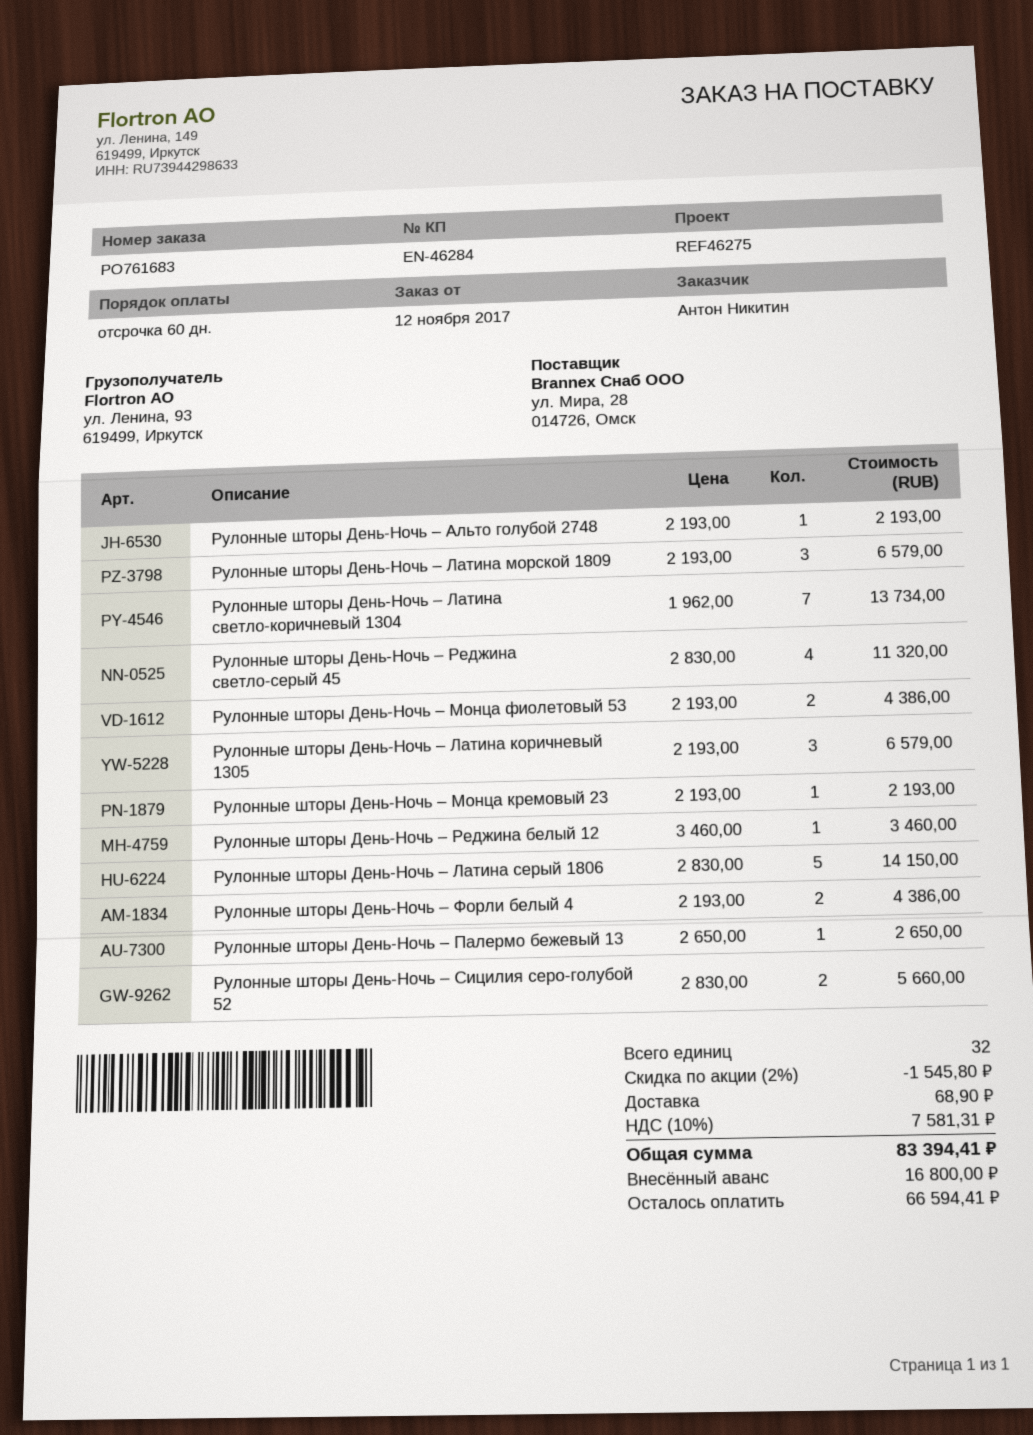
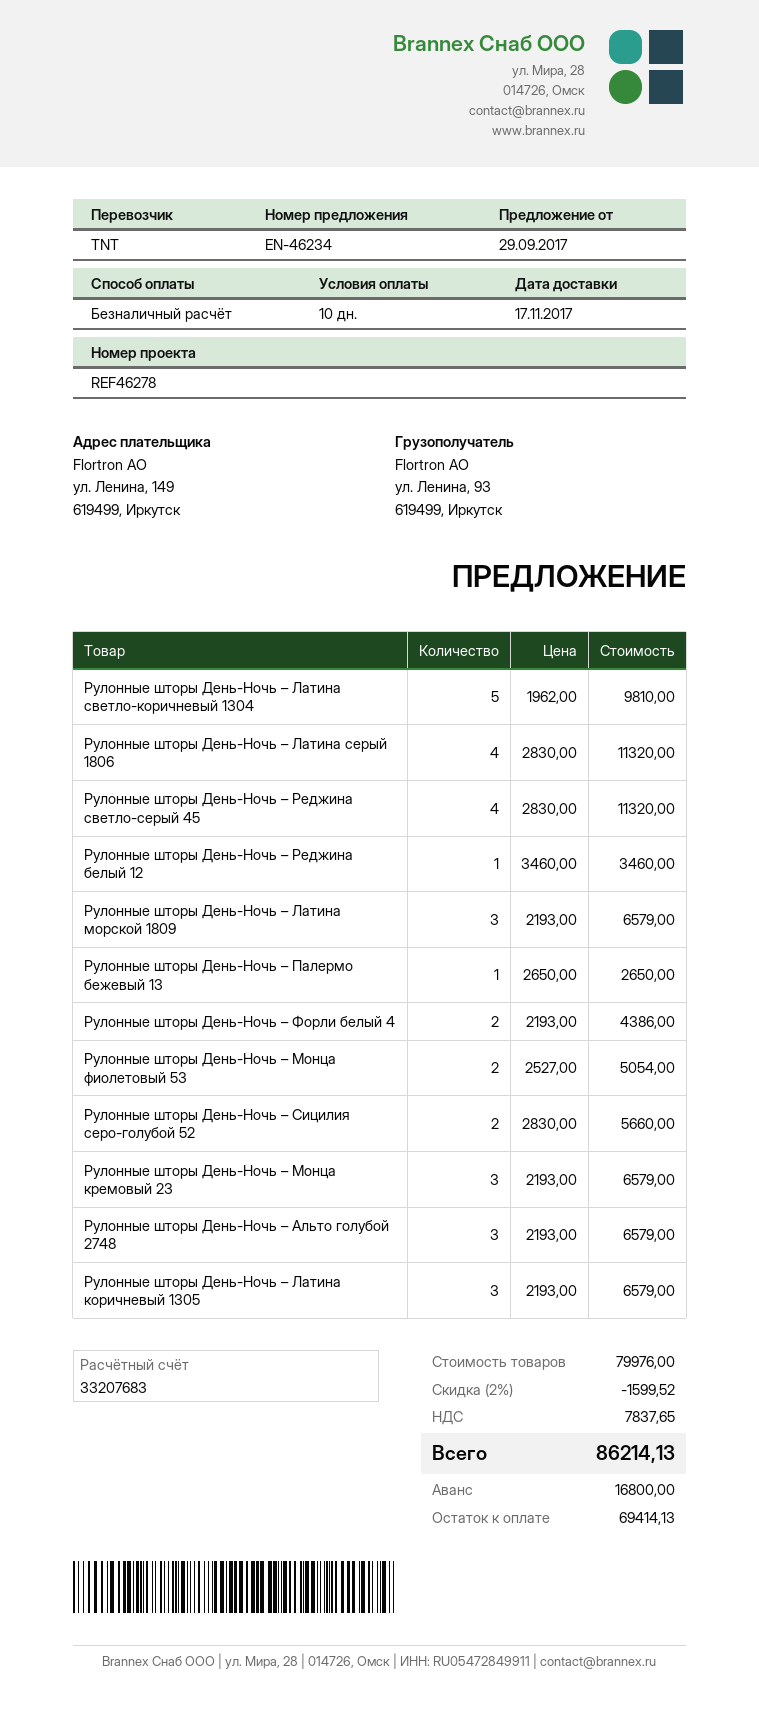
quote number: EN-46284 -> EN-46234
payment terms: 60 days -> 10 days
reference: REF46275 -> REF46278
Рулонные шторы День-Ночь – Альто голубой 2748: 1 x 2193.00 = 2193.00 -> 3 x 2193.00 = 6579.00
Рулонные шторы День-Ночь – Латина светло-коричневый 1304: 7 x 1962.00 = 13734.00 -> 5 x 1962.00 = 9810.00
Рулонные шторы День-Ночь – Монца фиолетовый 53: 2 x 2193.00 = 4386.00 -> 2 x 2527.00 = 5054.00
Рулонные шторы День-Ночь – Монца кремовый 23: 1 x 2193.00 = 2193.00 -> 3 x 2193.00 = 6579.00
Рулонные шторы День-Ночь – Латина серый 1806: 5 x 2830.00 = 14150.00 -> 4 x 2830.00 = 11320.00
discount: 2% = 1545.80 -> 2% = 1599.52
shipping: 68.90 -> none
tax: 7581.31 -> 7837.65
total: 83394.41 -> 86214.13
balance: 66594.41 -> 69414.13

